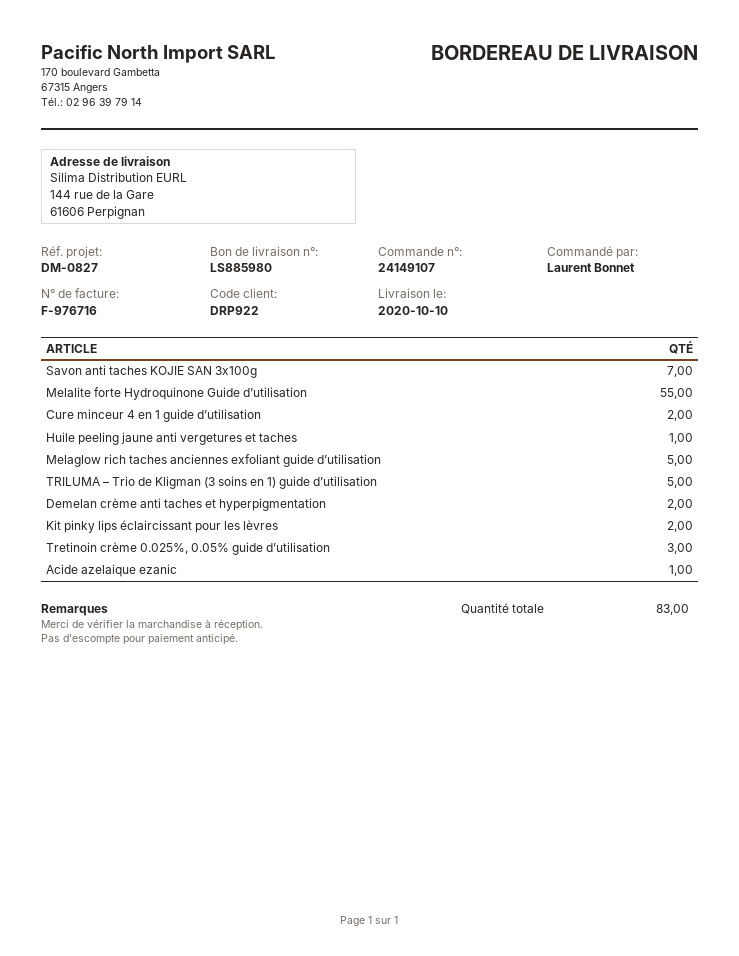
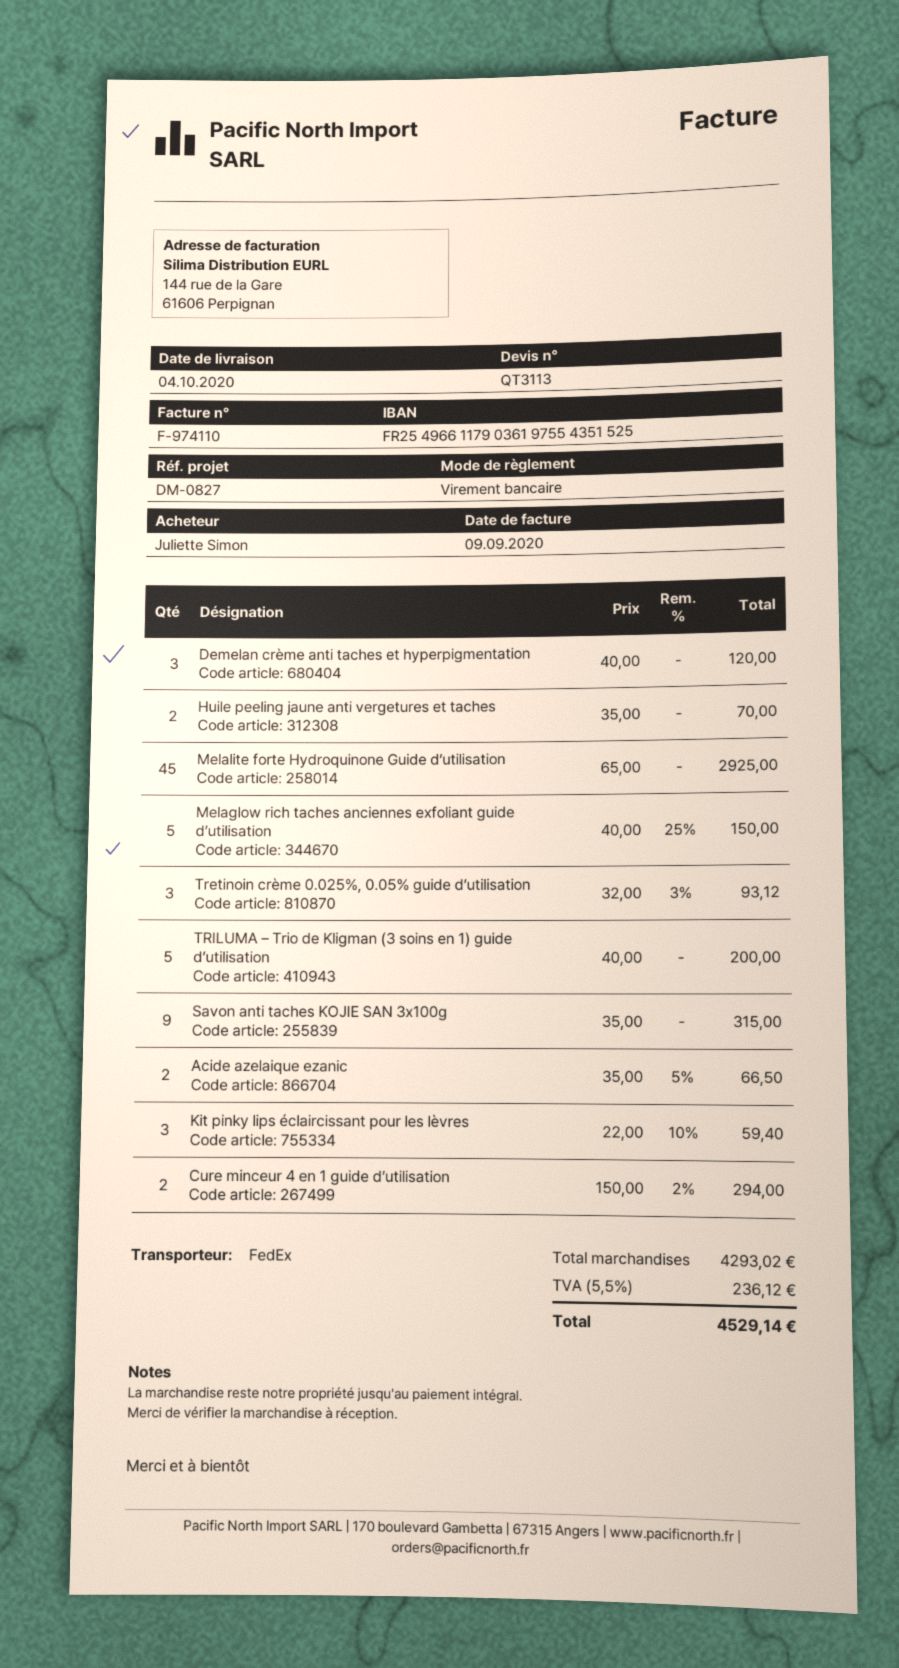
delivery date: 2020-10-10 -> 2020-10-04
invoice number: F-976716 -> F-974110
ordered by: Laurent Bonnet -> Juliette Simon
Savon anti taches KOJIE SAN 3x100g: 7 -> 9
Melalite forte Hydroquinone Guide d’utilisation: 55 -> 45
Huile peeling jaune anti vergetures et taches: 1 -> 2
Demelan crème anti taches et hyperpigmentation: 2 -> 3
Kit pinky lips éclaircissant pour les lèvres: 2 -> 3
Acide azelaique ezanic: 1 -> 2

